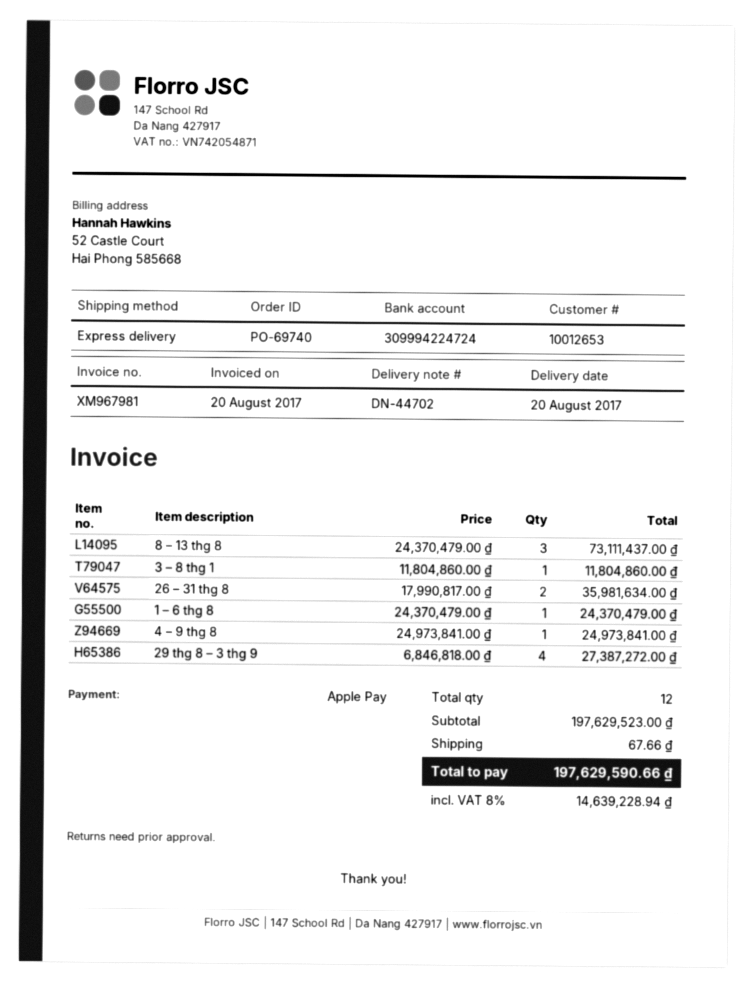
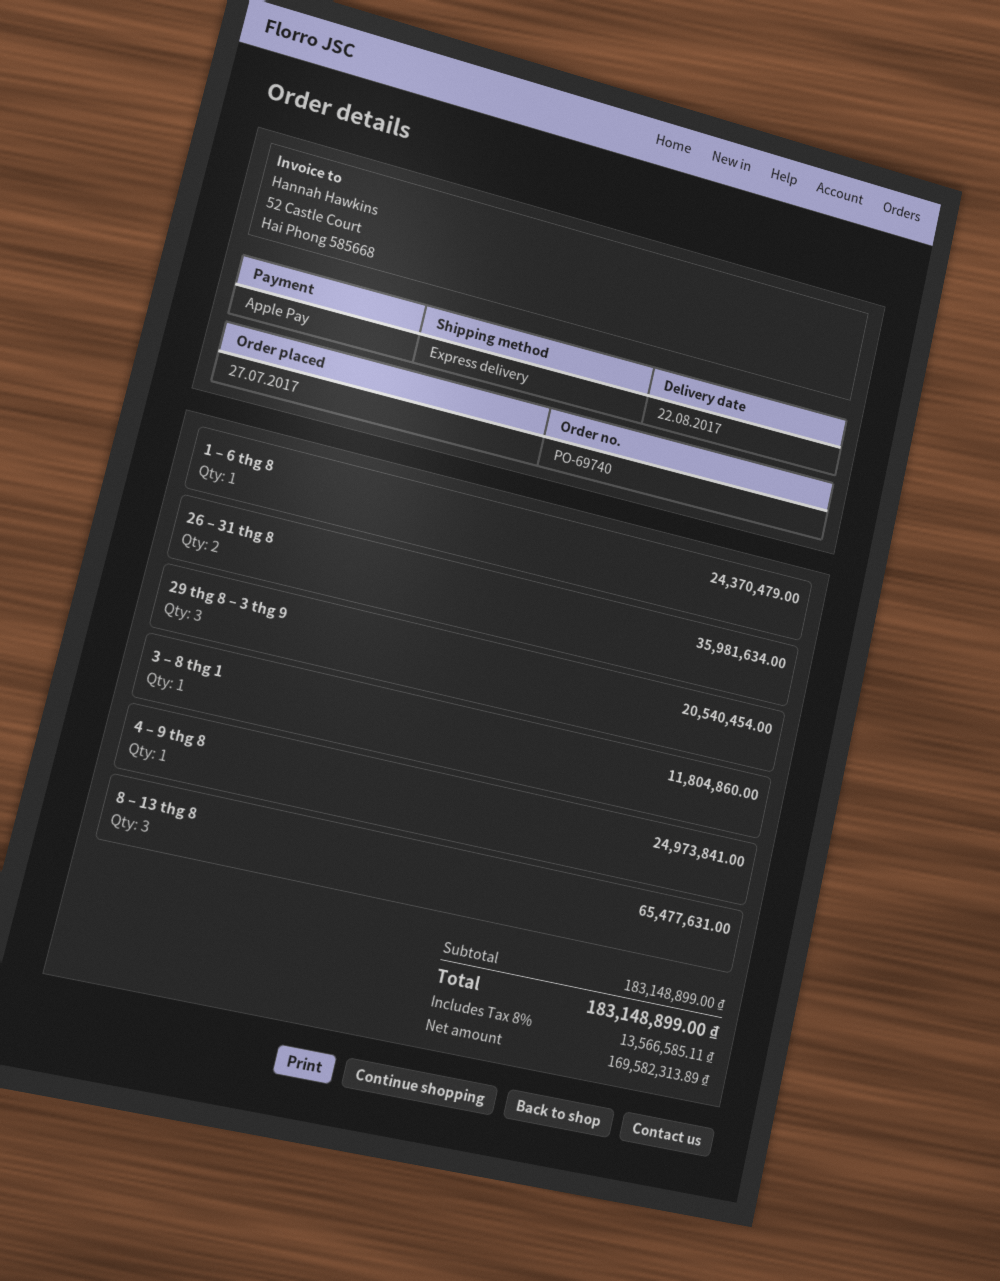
delivery date: 2017-08-20 -> 2017-08-22
8 – 13 thg 8: 3 for 73111437.00 -> 3 for 65477631.00
29 thg 8 – 3 thg 9: 4 for 27387272.00 -> 3 for 20540454.00
subtotal: 197629523.00 -> 183148899.00
shipping: 67.66 -> none
tax: 8% = 14639228.94 -> 8% = 13566585.11
total: 197629590.66 -> 183148899.00

